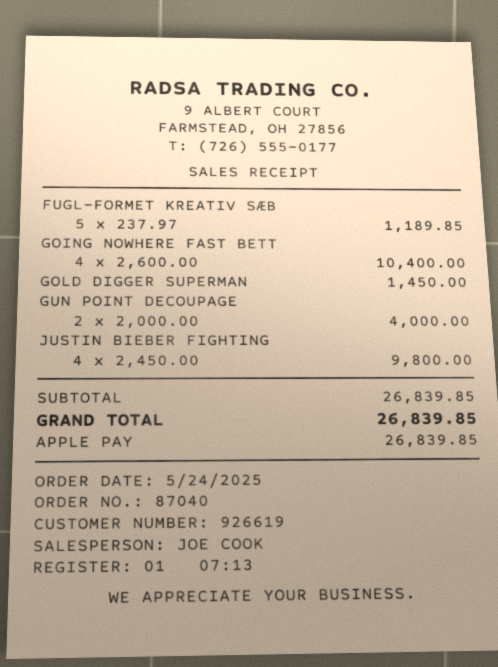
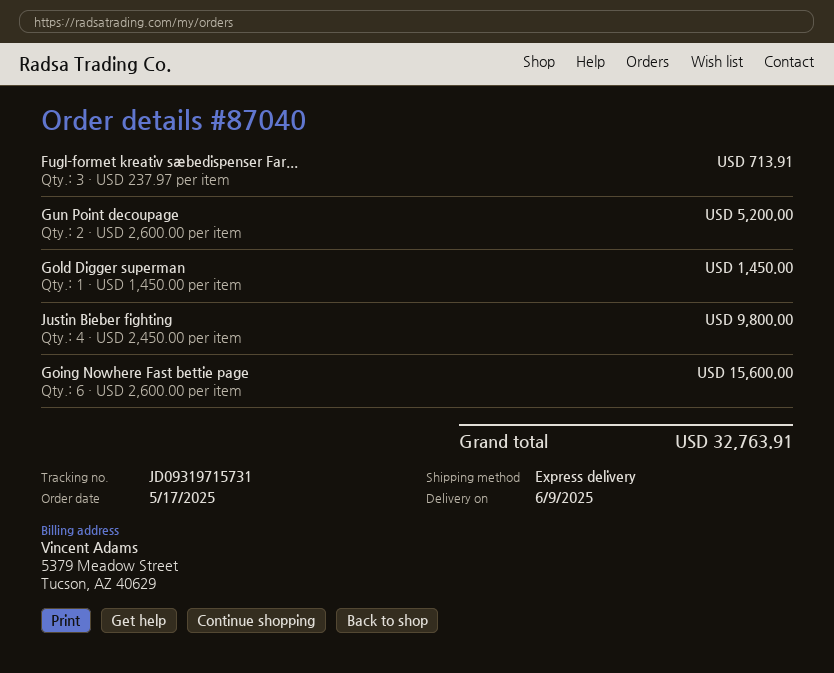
order date: 2025-05-24 -> 2025-05-17
FUGL-FORMET KREATIV SÆB: 5 x 237.97 = 1189.85 -> 3 x 237.97 = 713.91
GOING NOWHERE FAST BETT: 4 x 2600.00 = 10400.00 -> 6 x 2600.00 = 15600.00
GUN POINT DECOUPAGE: 2 x 2000.00 = 4000.00 -> 2 x 2600.00 = 5200.00
total: 26839.85 -> 32763.91

